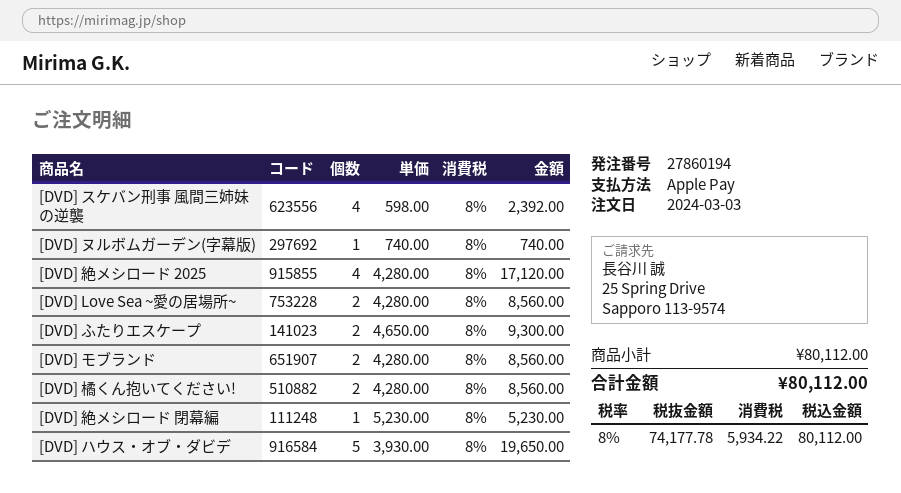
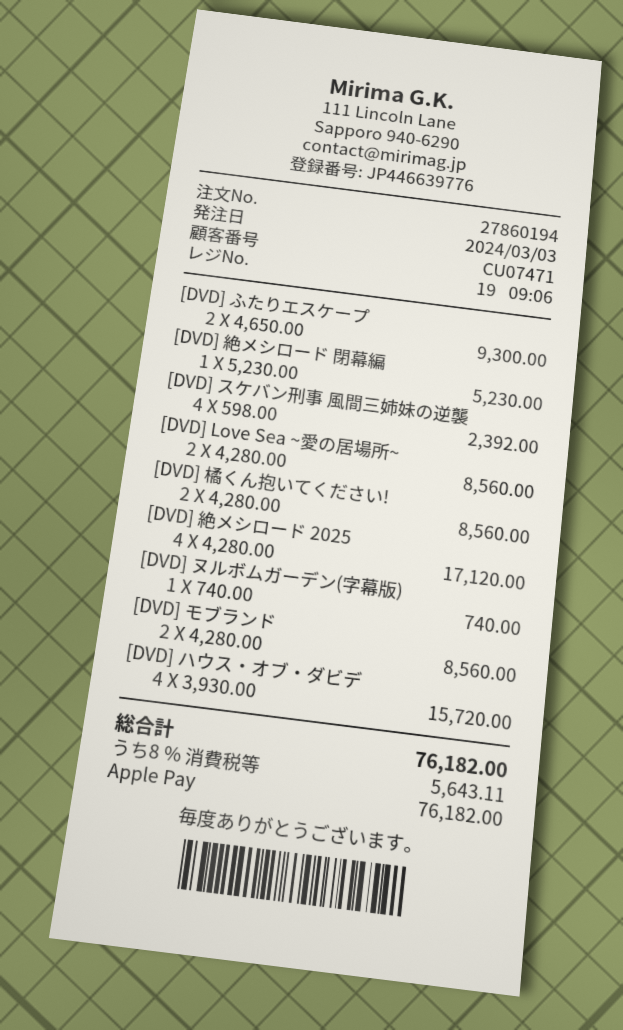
[DVD] ハウス・オブ・ダビデ: 5 x 3930.00 = 19650.00 -> 4 x 3930.00 = 15720.00
tax: 8% = 5934.22 -> 8% = 5643.11
total: 80112.00 -> 76182.00

